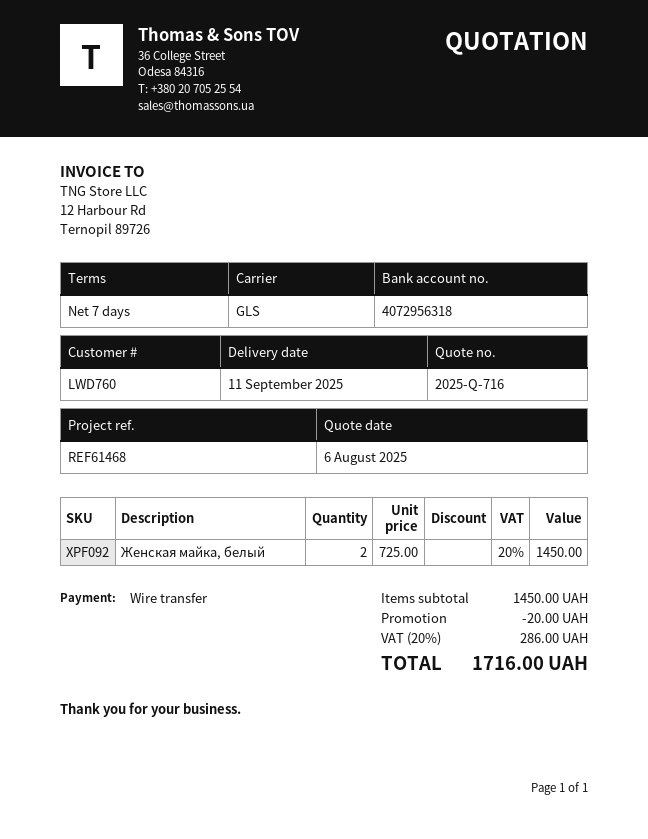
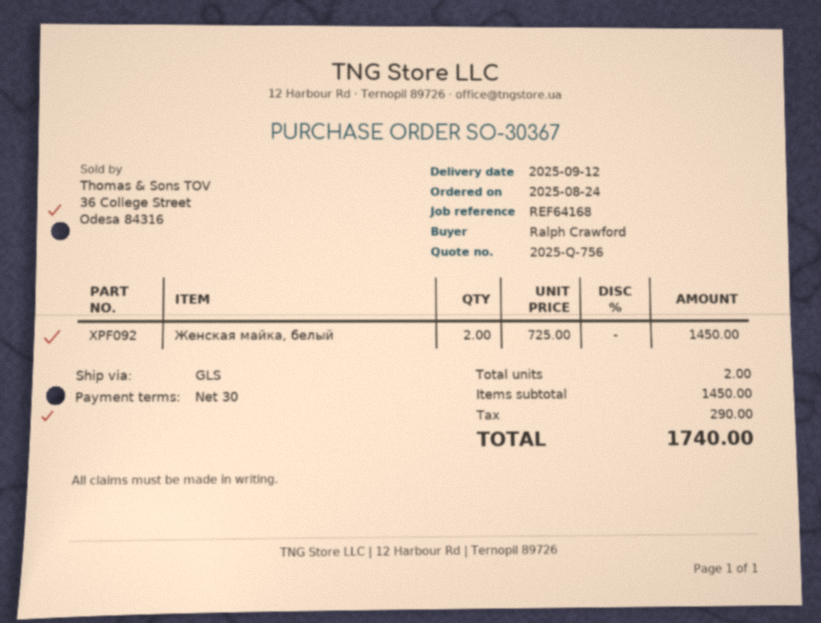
quote number: 2025-Q-716 -> 2025-Q-756
delivery date: 2025-09-11 -> 2025-09-12
payment terms: 7 days -> 30 days
reference: REF61468 -> REF64168
discount: 20.00 -> none
tax: 286.00 -> 290.00
total: 1716.00 -> 1740.00

